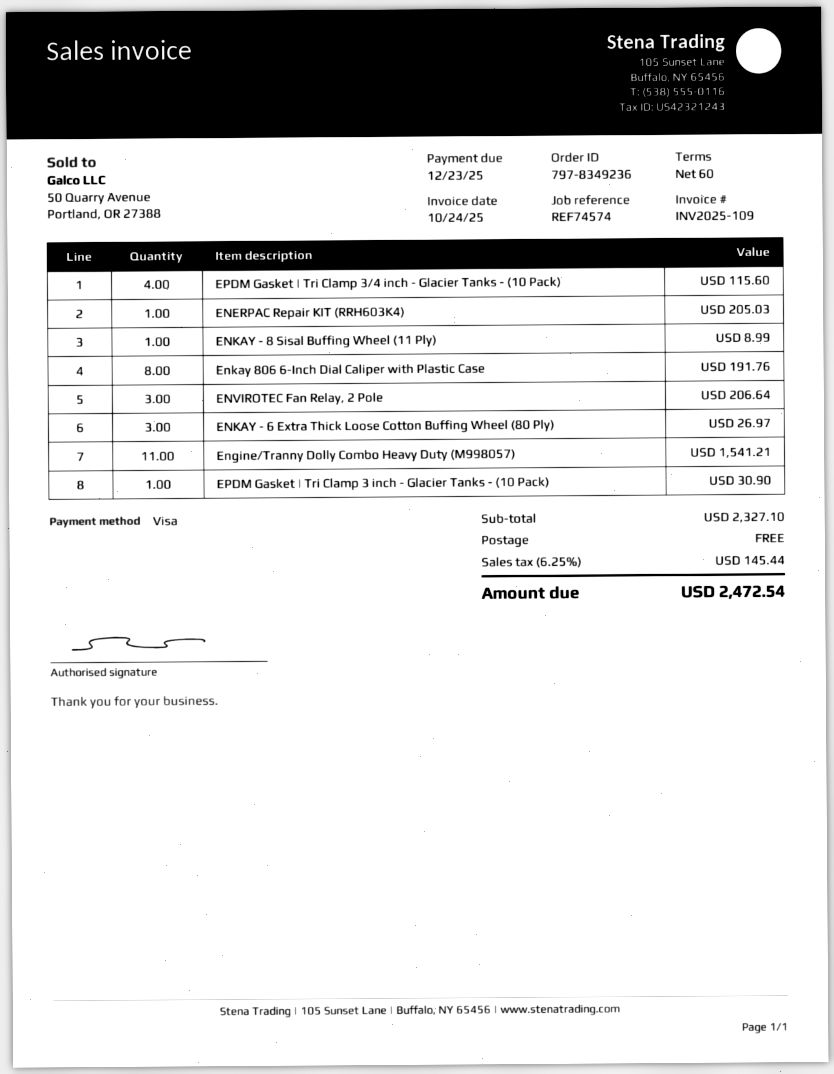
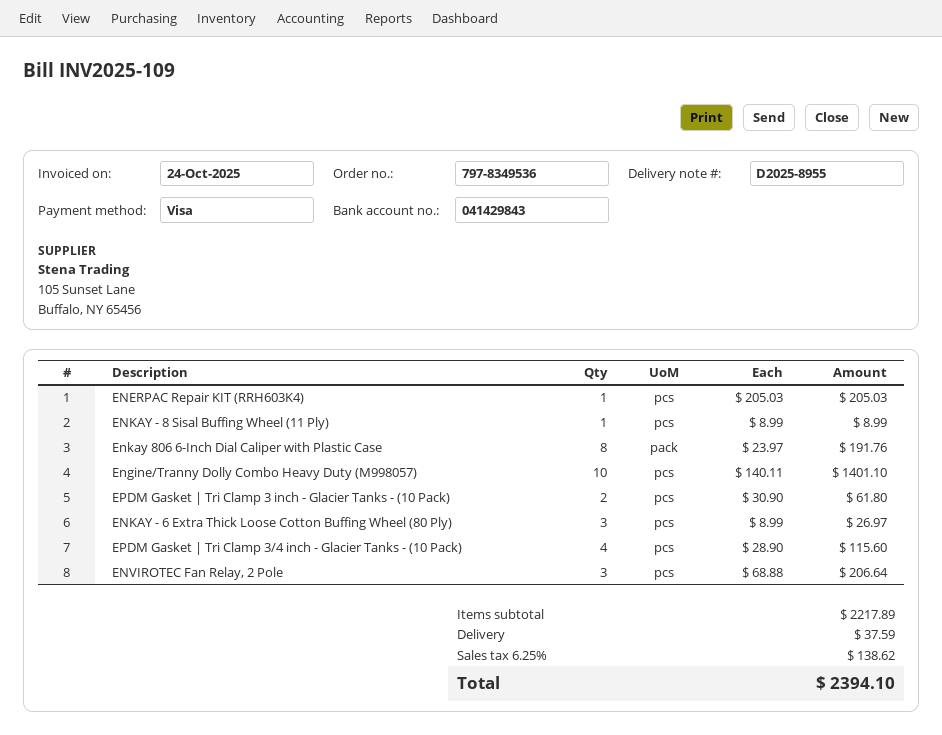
order number: 797-8349236 -> 797-8349536
Engine/Tranny Dolly Combo Heavy Duty (M998057): 11 for 1541.21 -> 10 for 1401.10
EPDM Gasket | Tri Clamp 3 inch - Glacier Tanks - (10 Pack): 1 for 30.90 -> 2 for 61.80
subtotal: 2327.10 -> 2217.89
shipping: 0.00 -> 37.59
tax: 6.25% = 145.44 -> 6.25% = 138.62
total: 2472.54 -> 2394.10

